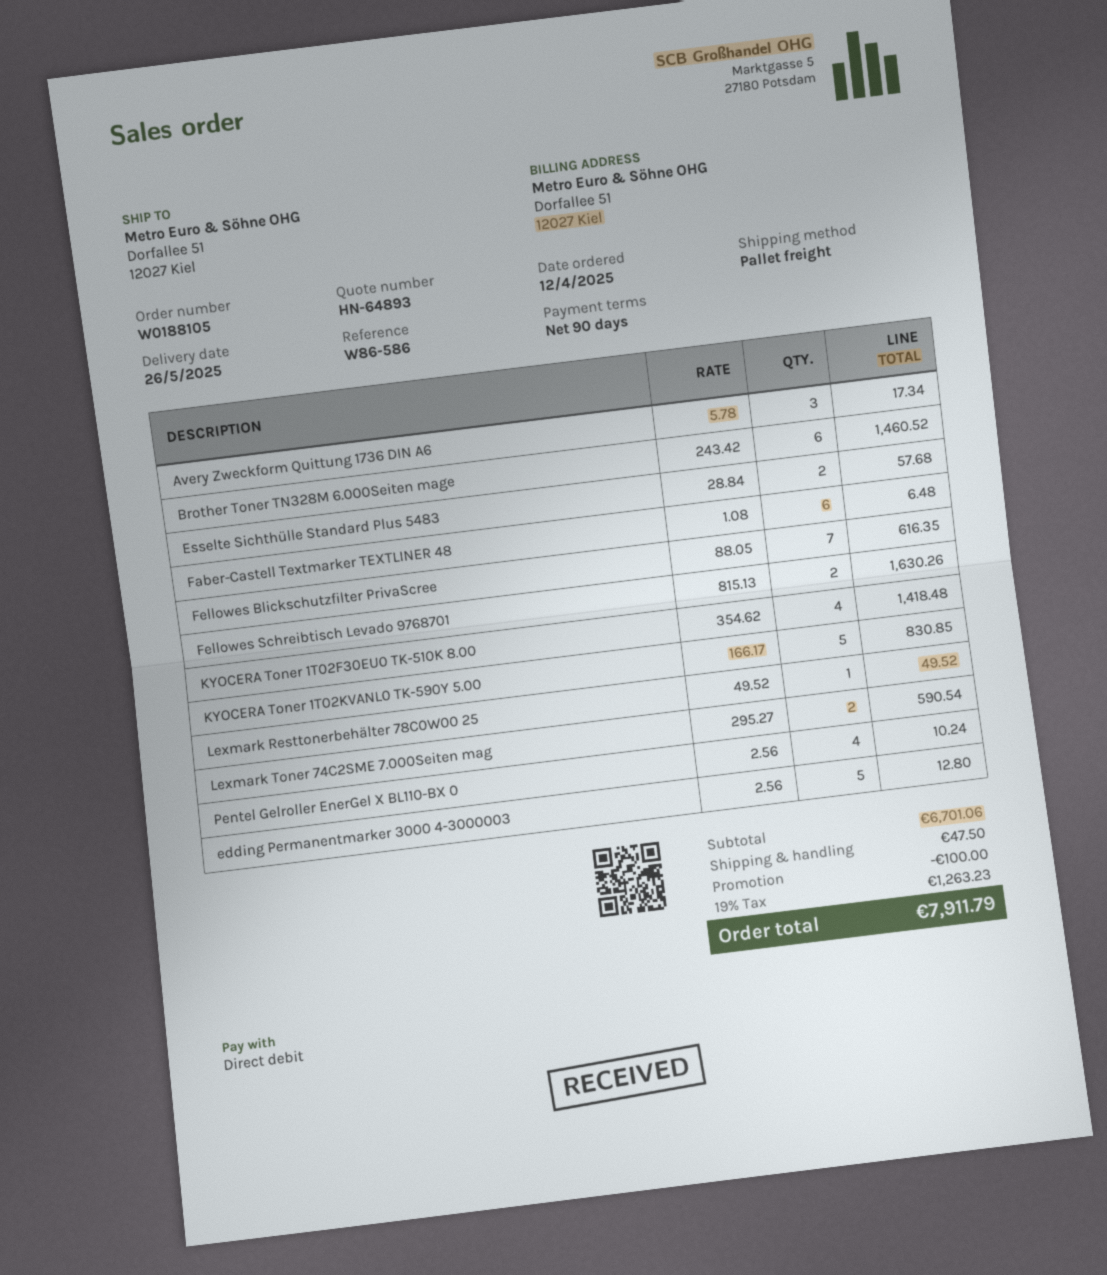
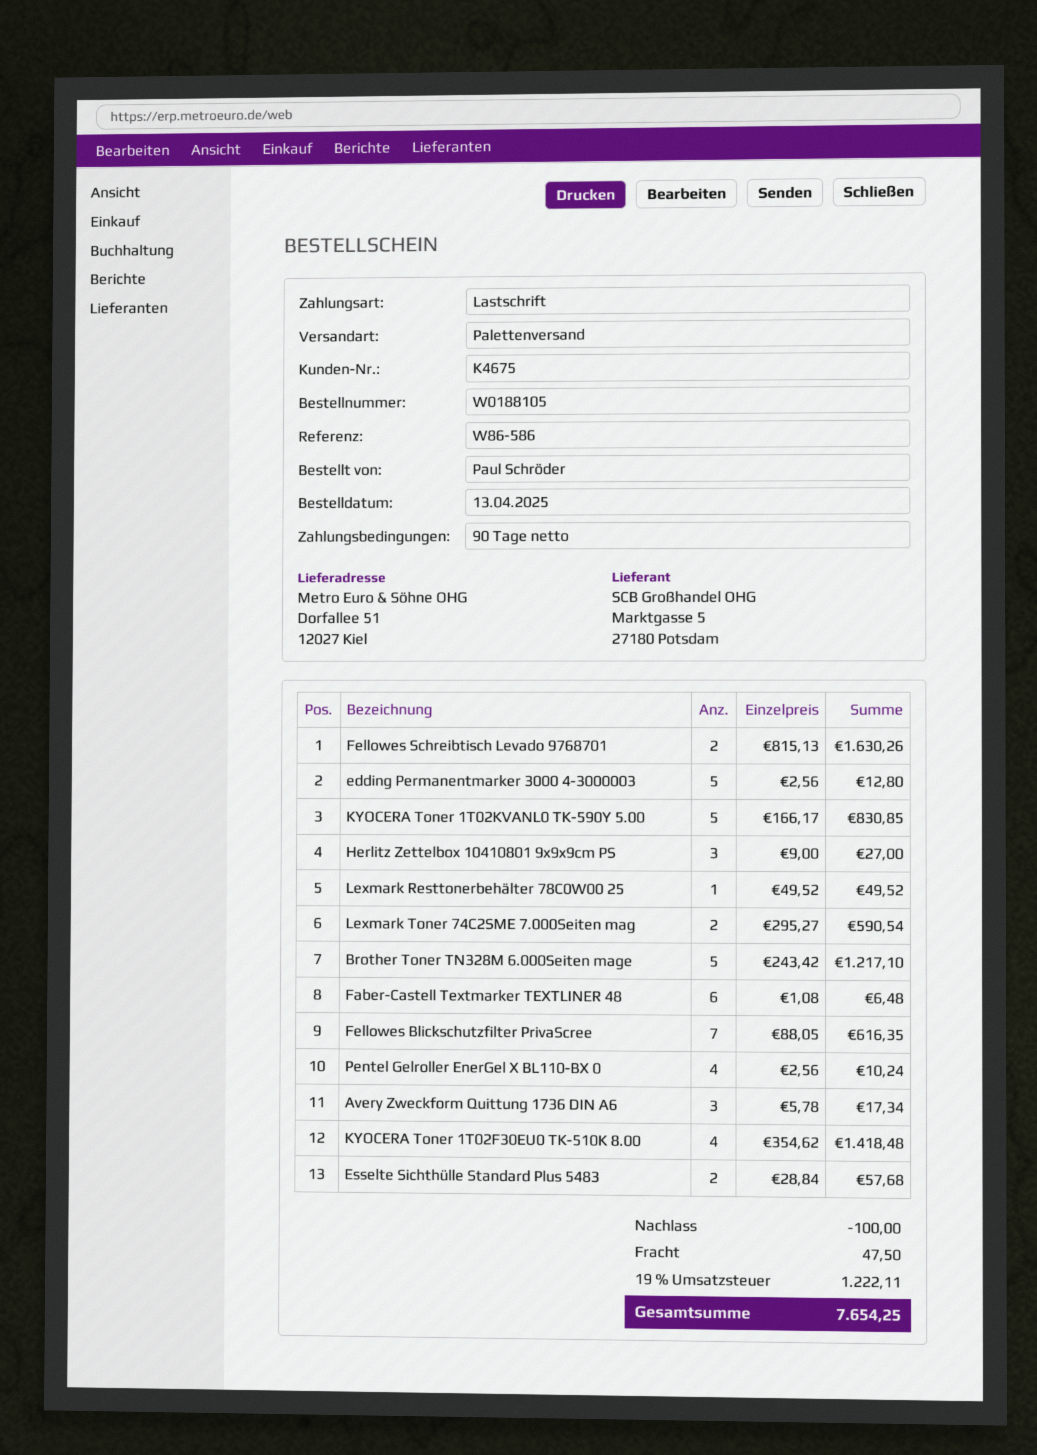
order date: 2025-04-12 -> 2025-04-13
Brother Toner TN328M 6.000Seiten mage: 6 x 243.42 = 1460.52 -> 5 x 243.42 = 1217.10
Herlitz Zettelbox 10410801 9x9x9cm PS: none -> 3 x 9.00 = 27.00
tax: 19% = 1263.23 -> 19% = 1222.11
total: 7911.79 -> 7654.25

